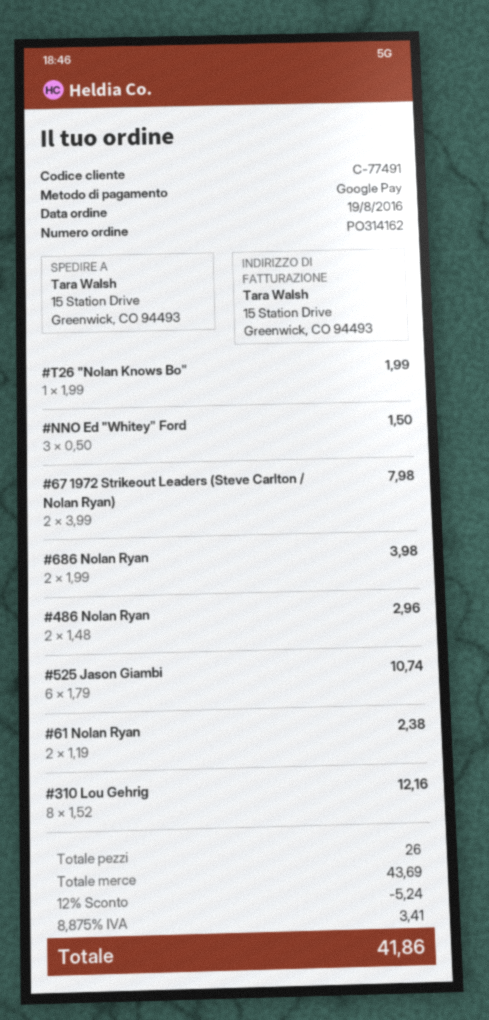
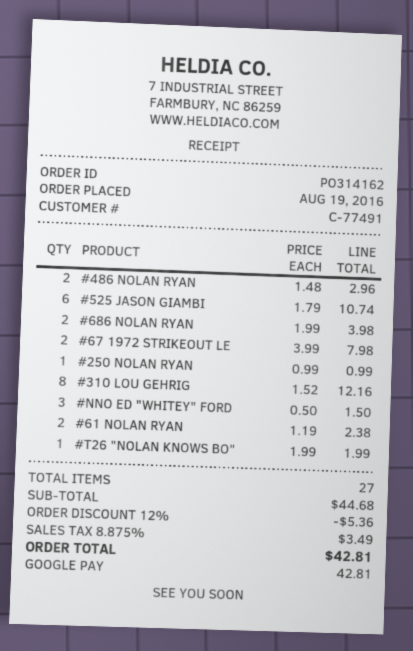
#250 NOLAN RYAN: none -> 1 x 0.99 = 0.99
total quantity: 26 -> 27
subtotal: 43.69 -> 44.68
discount: 12% = 5.24 -> 12% = 5.36
tax: 8.875% = 3.41 -> 8.875% = 3.49
total: 41.86 -> 42.81

